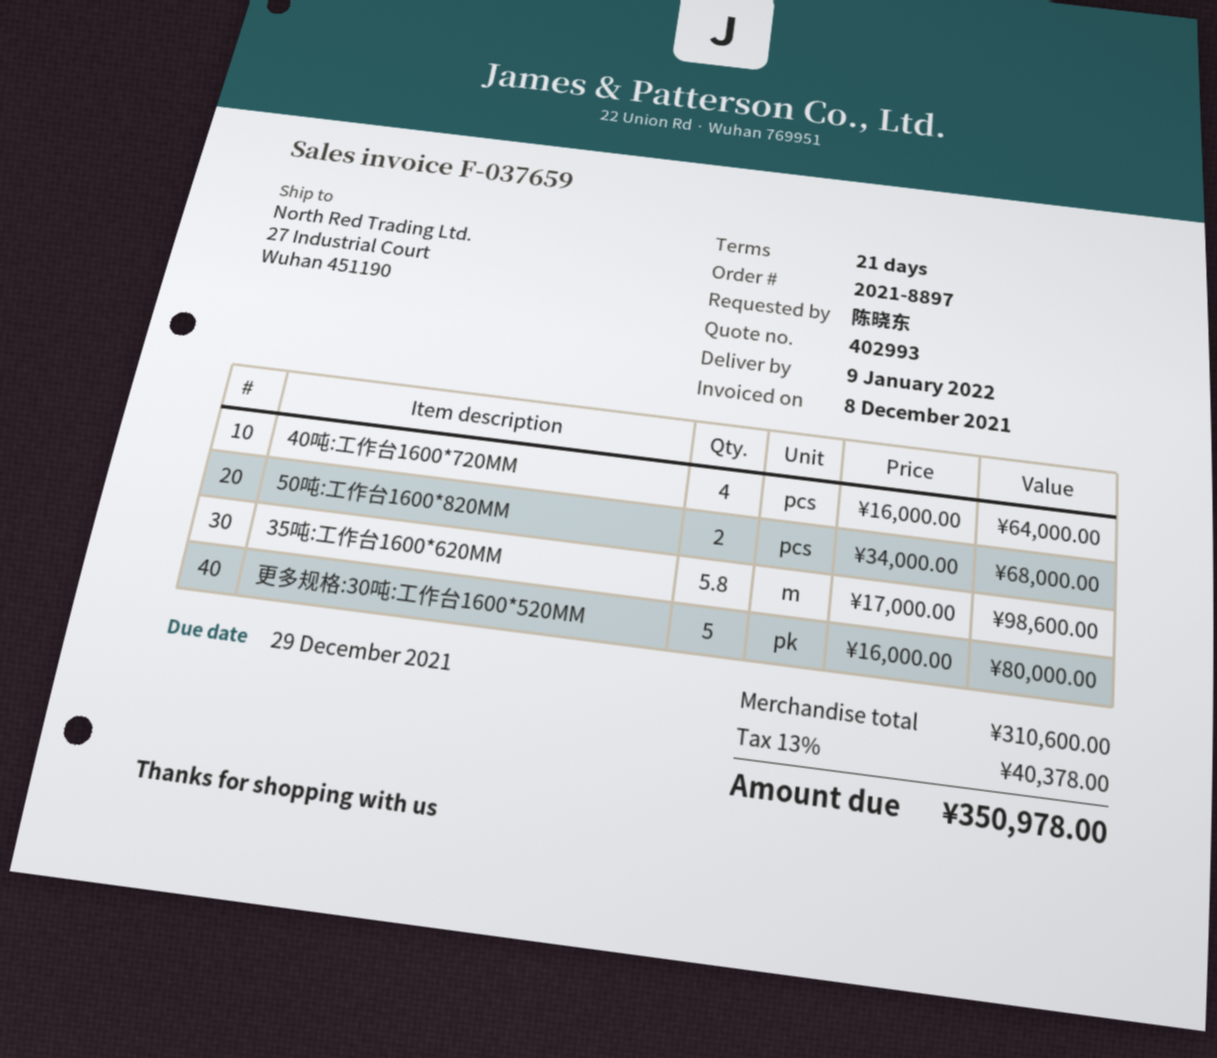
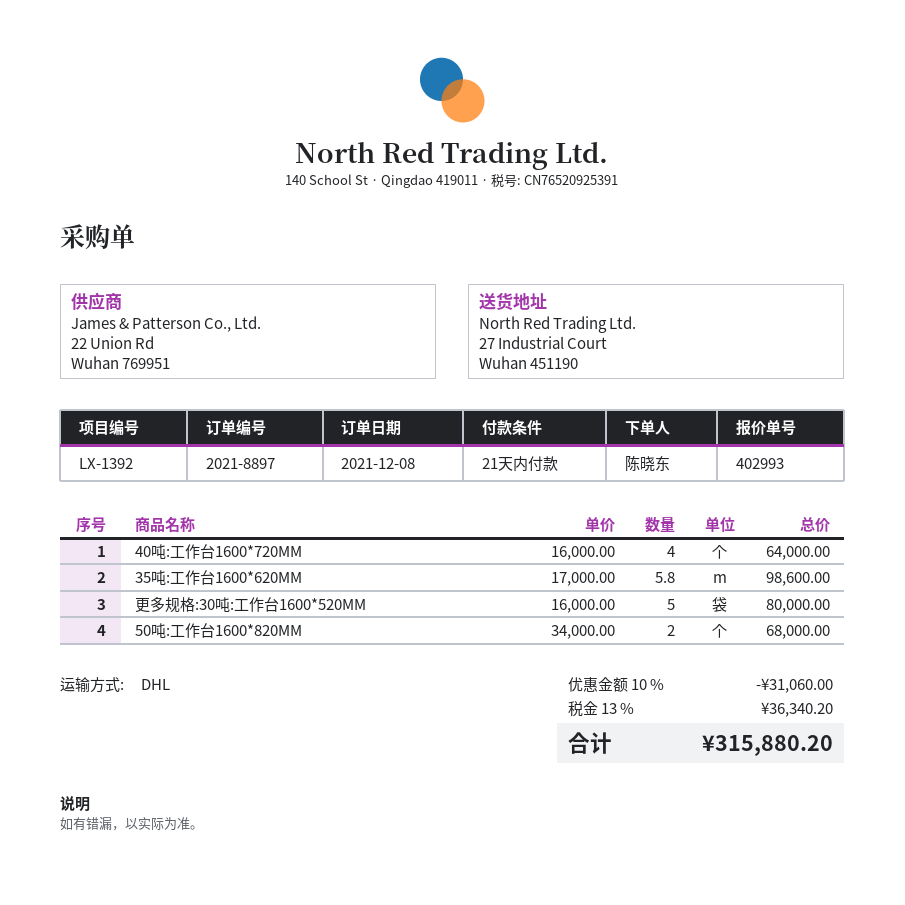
discount: none -> 10% = 31060.00
tax: 13% = 40378.00 -> 13% = 36340.20
total: 350978.00 -> 315880.20

